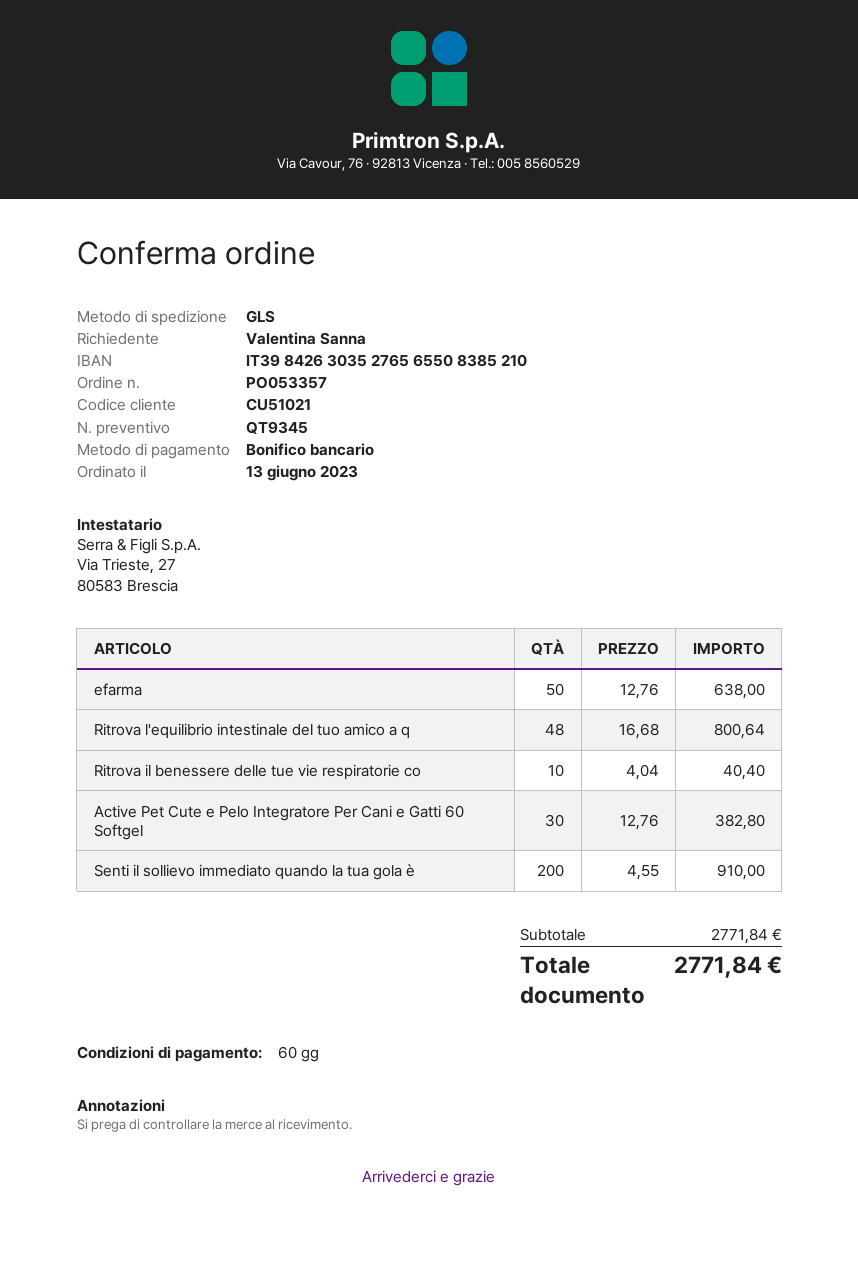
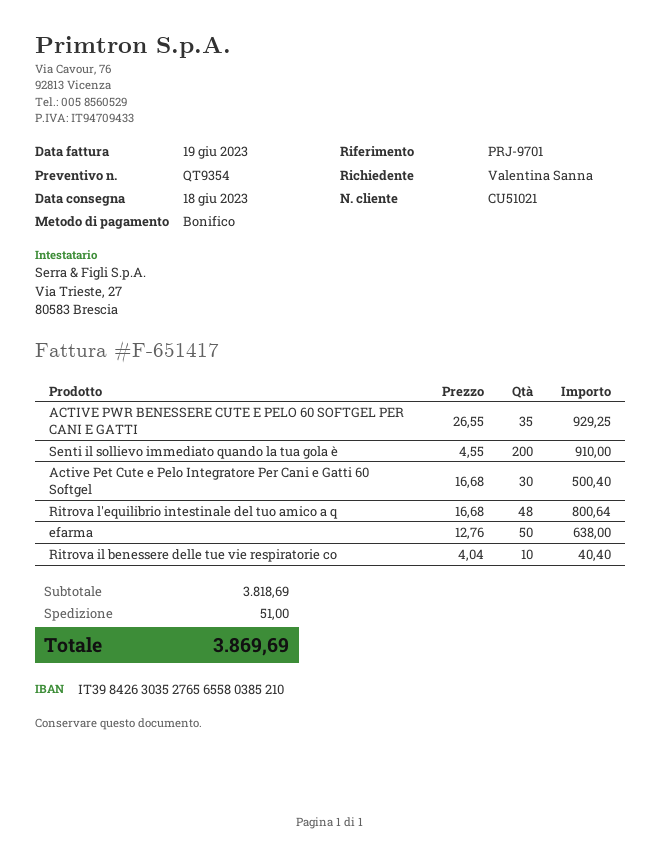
quote number: QT9345 -> QT9354
bank account: IT3984263035276565508385210 -> IT3984263035276565580385210
Active Pet Cute e Pelo Integratore Per Cani e Gatti 60 Softgel: 30 x 12.76 = 382.80 -> 30 x 16.68 = 500.40
ACTIVE PWR BENESSERE CUTE E PELO 60 SOFTGEL PER CANI E GATTI: none -> 35 x 26.55 = 929.25
subtotal: 2771.84 -> 3818.69
shipping: none -> 51.00
total: 2771.84 -> 3869.69

